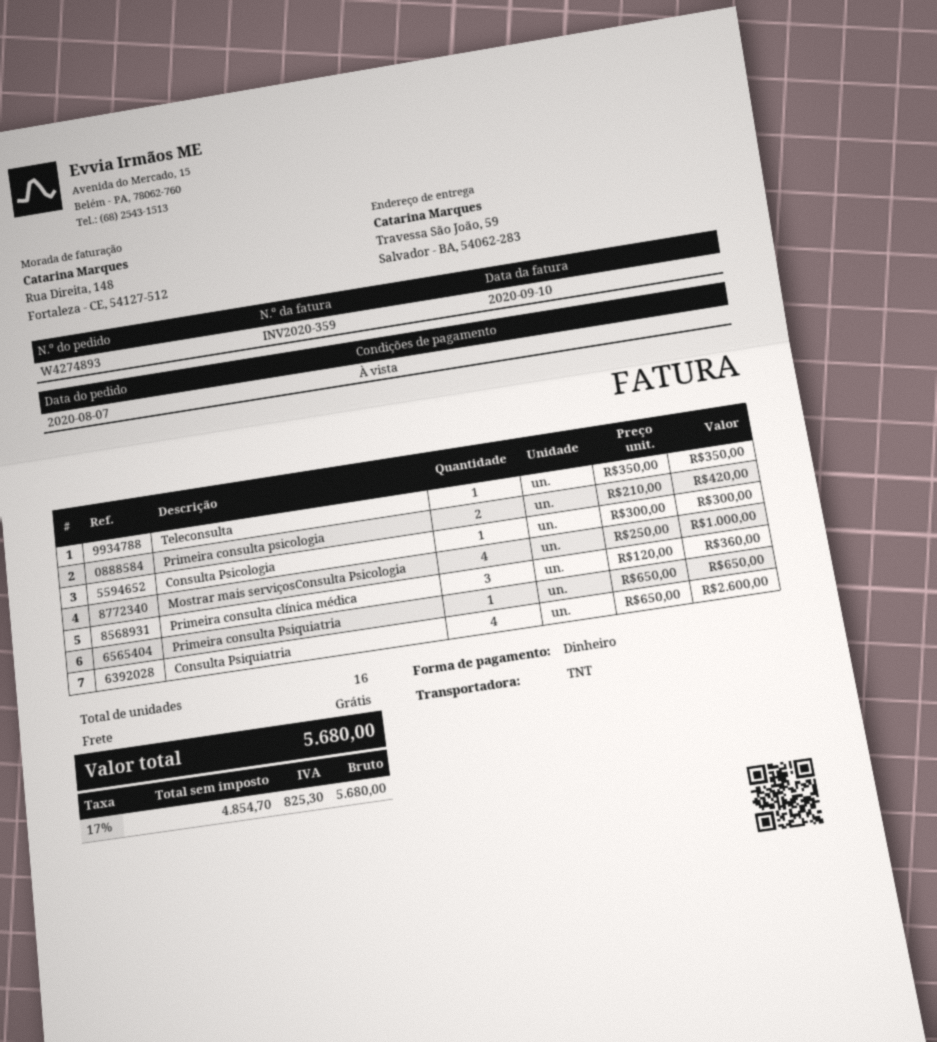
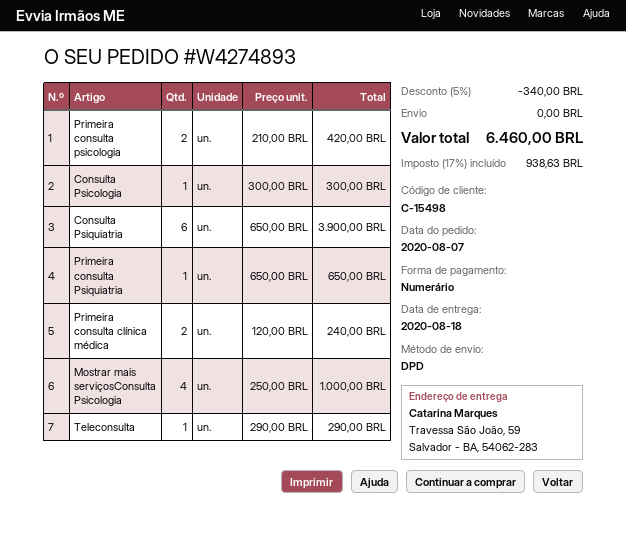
shipping method: TNT -> DPD
Teleconsulta: 1 x 350.00 = 350.00 -> 1 x 290.00 = 290.00
Primeira consulta clínica médica: 3 x 120.00 = 360.00 -> 2 x 120.00 = 240.00
Consulta Psiquiatria: 4 x 650.00 = 2600.00 -> 6 x 650.00 = 3900.00
discount: none -> 5% = 340.00
tax: 17% = 825.30 -> 17% = 938.63
total: 5680.00 -> 6460.00

